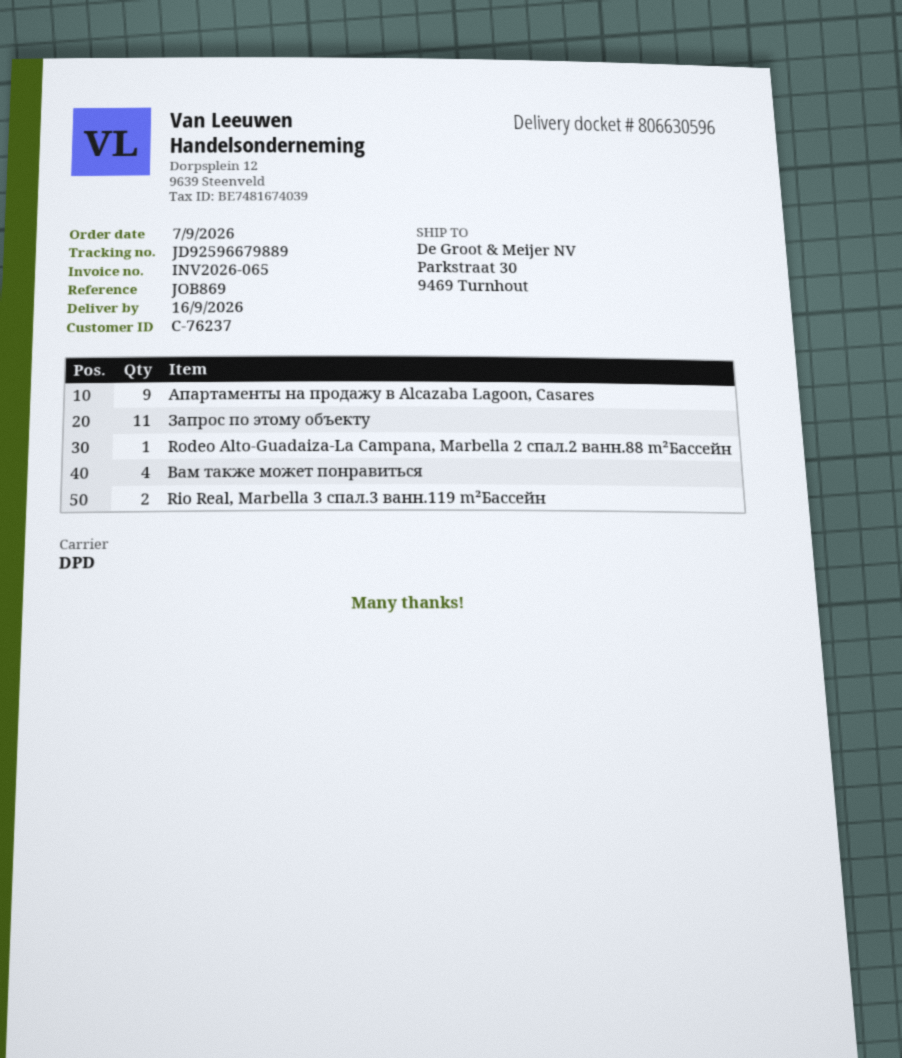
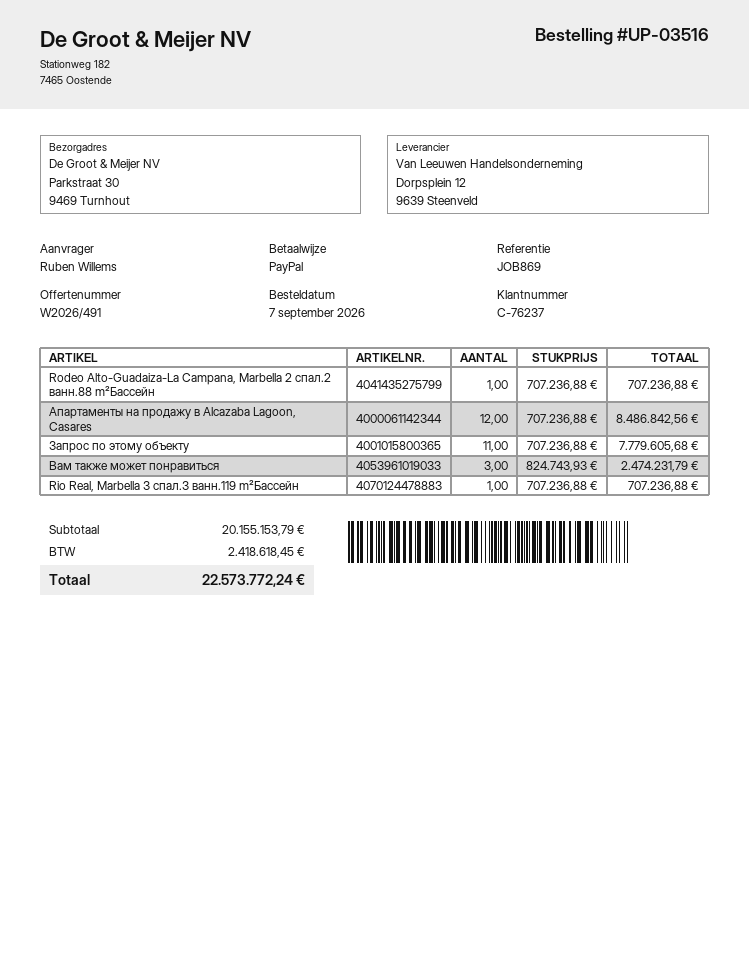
Апартаменты на продажу в Alcazaba Lagoon, Casares: 9 -> 12
Вам также может понравиться: 4 -> 3
Rio Real, Marbella 3 спал.3 ванн.119 m²Бассейн: 2 -> 1

